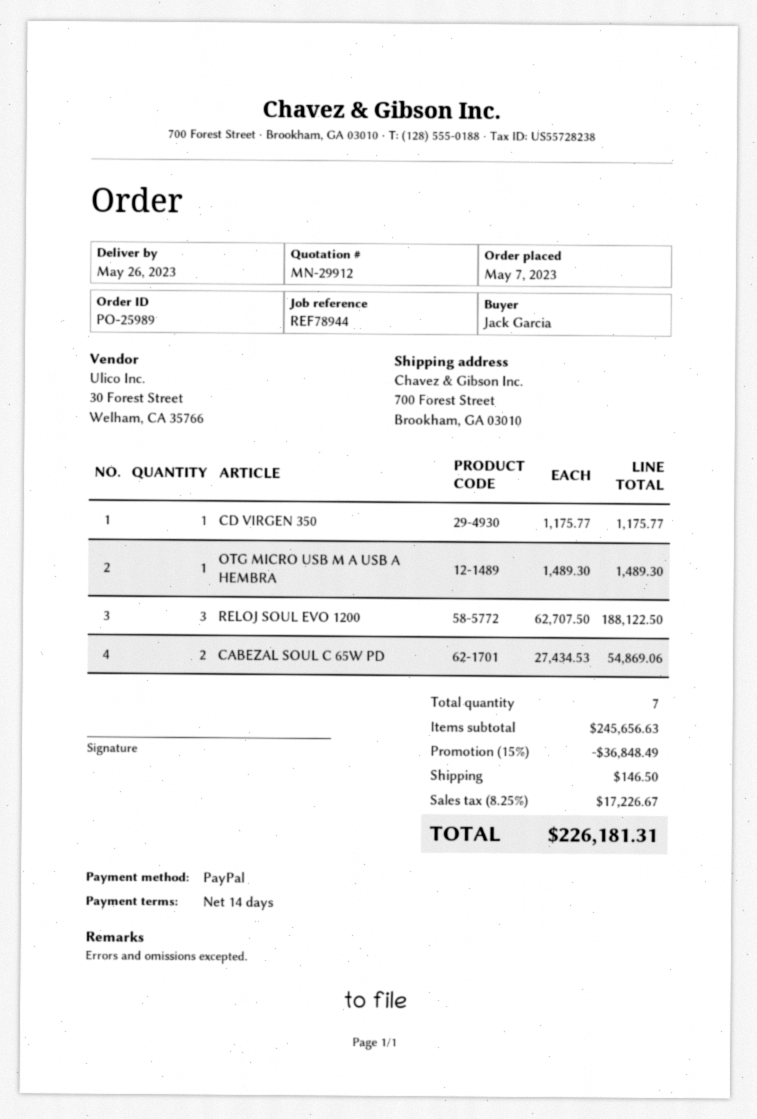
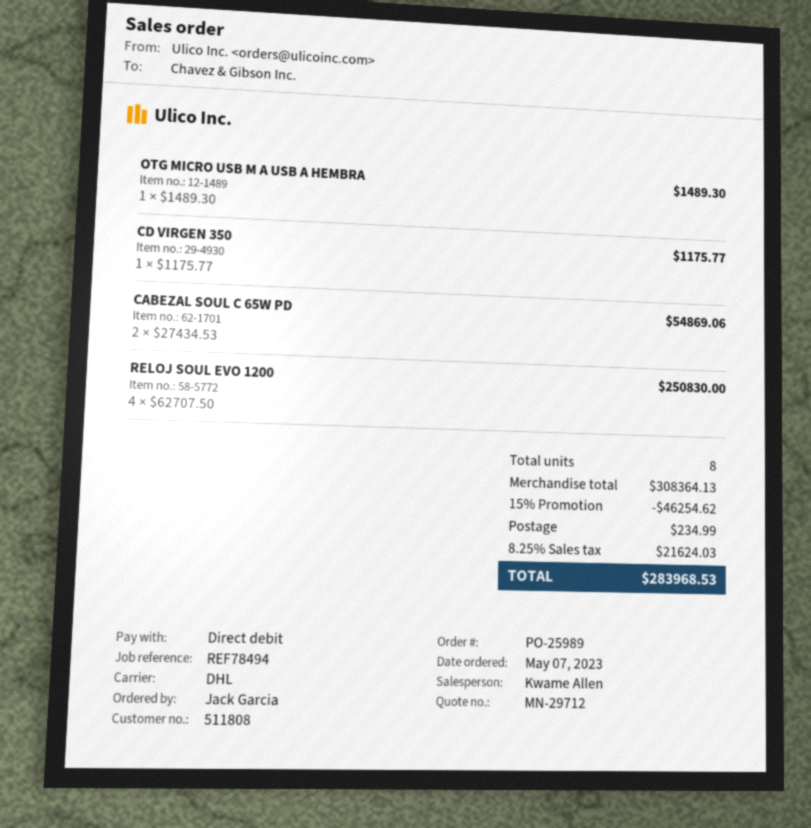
quote number: MN-29912 -> MN-29712
reference: REF78944 -> REF78494
payment method: PayPal -> direct debit
RELOJ SOUL EVO 1200: 3 x 62707.50 = 188122.50 -> 4 x 62707.50 = 250830.00
total quantity: 7 -> 8
subtotal: 245656.63 -> 308364.13
discount: 15% = 36848.49 -> 15% = 46254.62
shipping: 146.50 -> 234.99
tax: 8.25% = 17226.67 -> 8.25% = 21624.03
total: 226181.31 -> 283968.53

